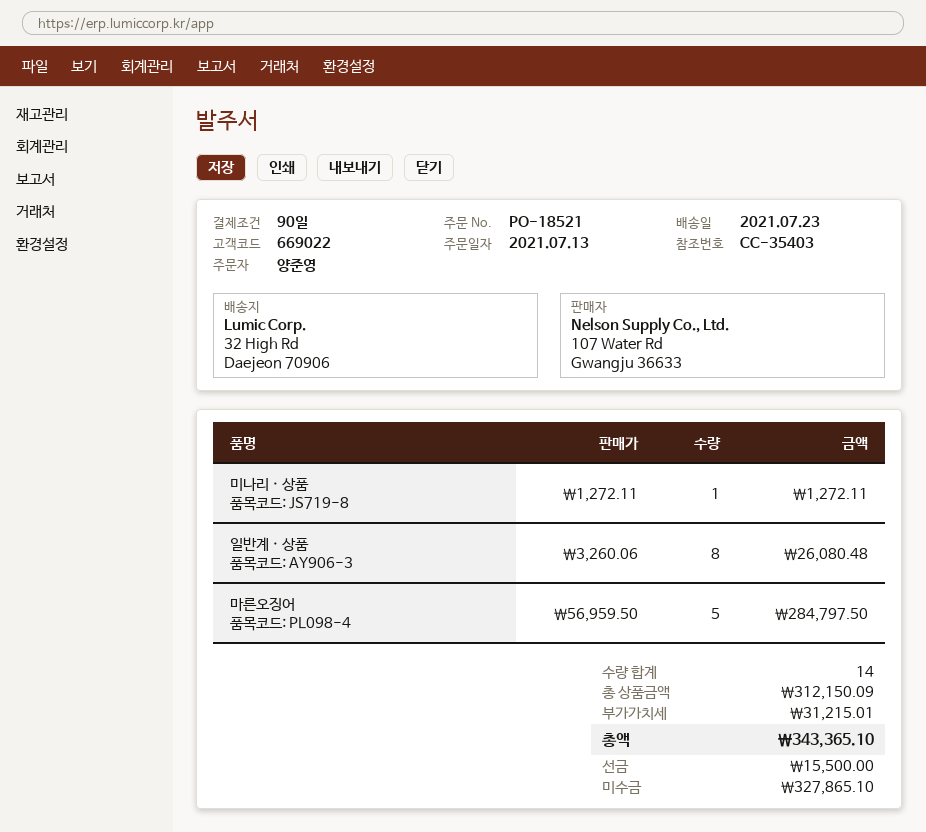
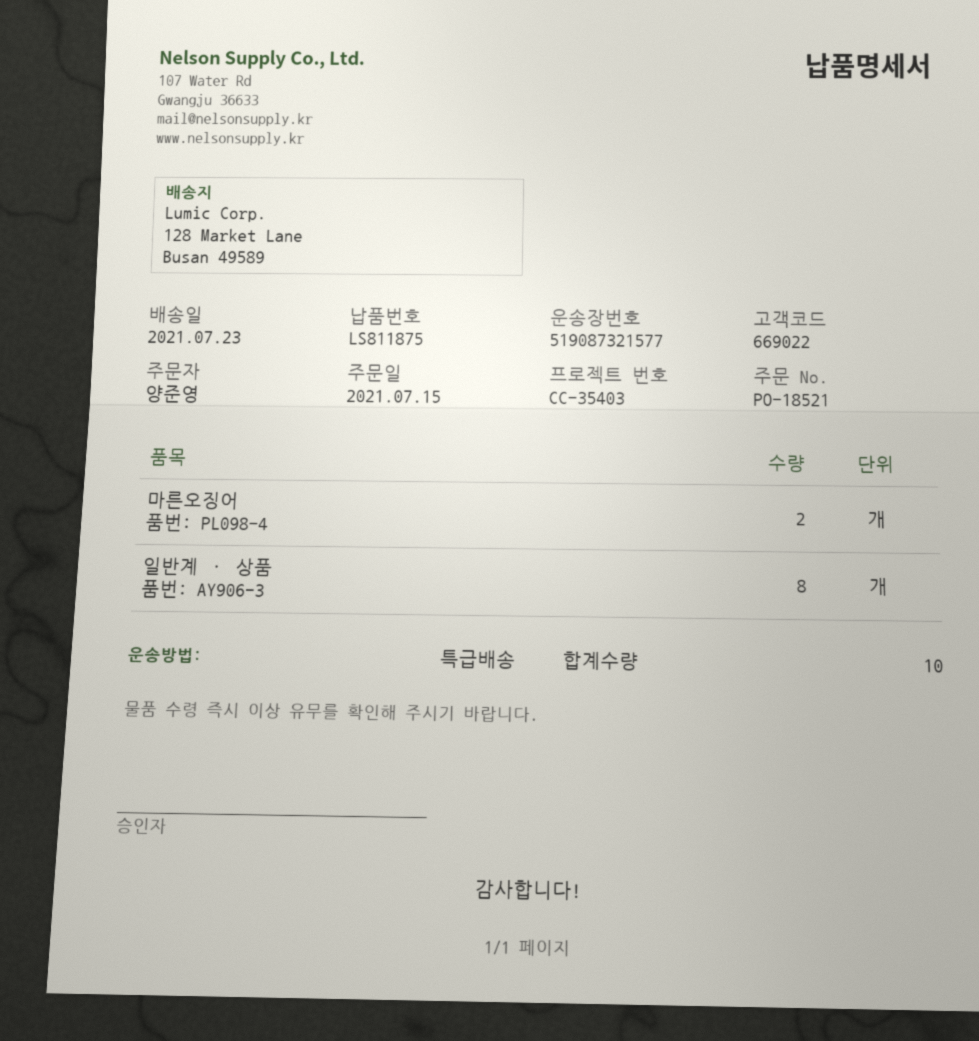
order date: 2021-07-13 -> 2021-07-15
ship to: 32 High Rd, Daejeon 70906 -> 128 Market Lane, Busan 49589
미나리 · 상품: 1 -> none
마른오징어: 5 -> 2
total quantity: 14 -> 10

